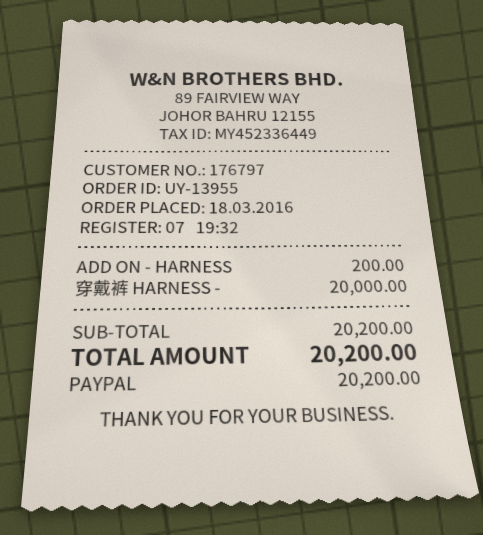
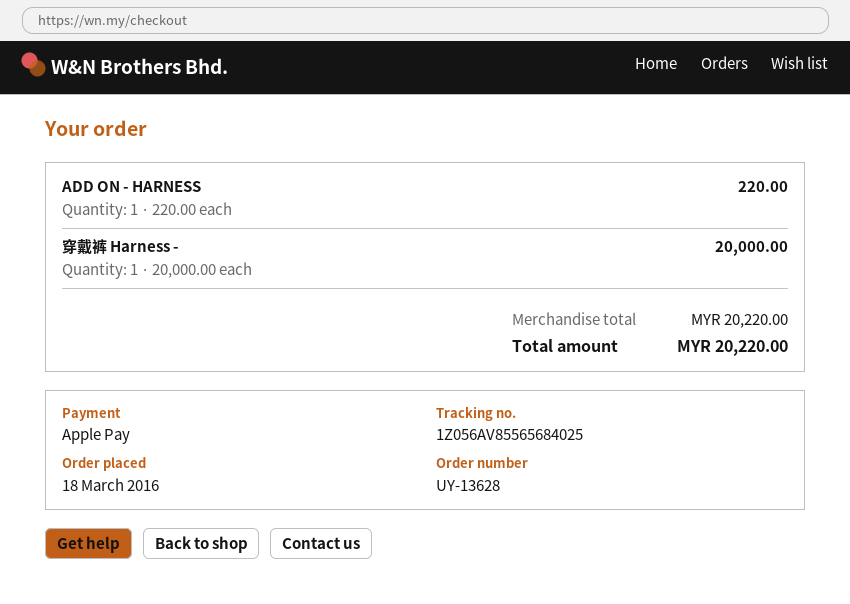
order number: UY-13955 -> UY-13628
payment method: PayPal -> Apple Pay
ADD ON - HARNESS: 1 x 200.00 = 200.00 -> 1 x 220.00 = 220.00
subtotal: 20200.00 -> 20220.00
total: 20200.00 -> 20220.00

